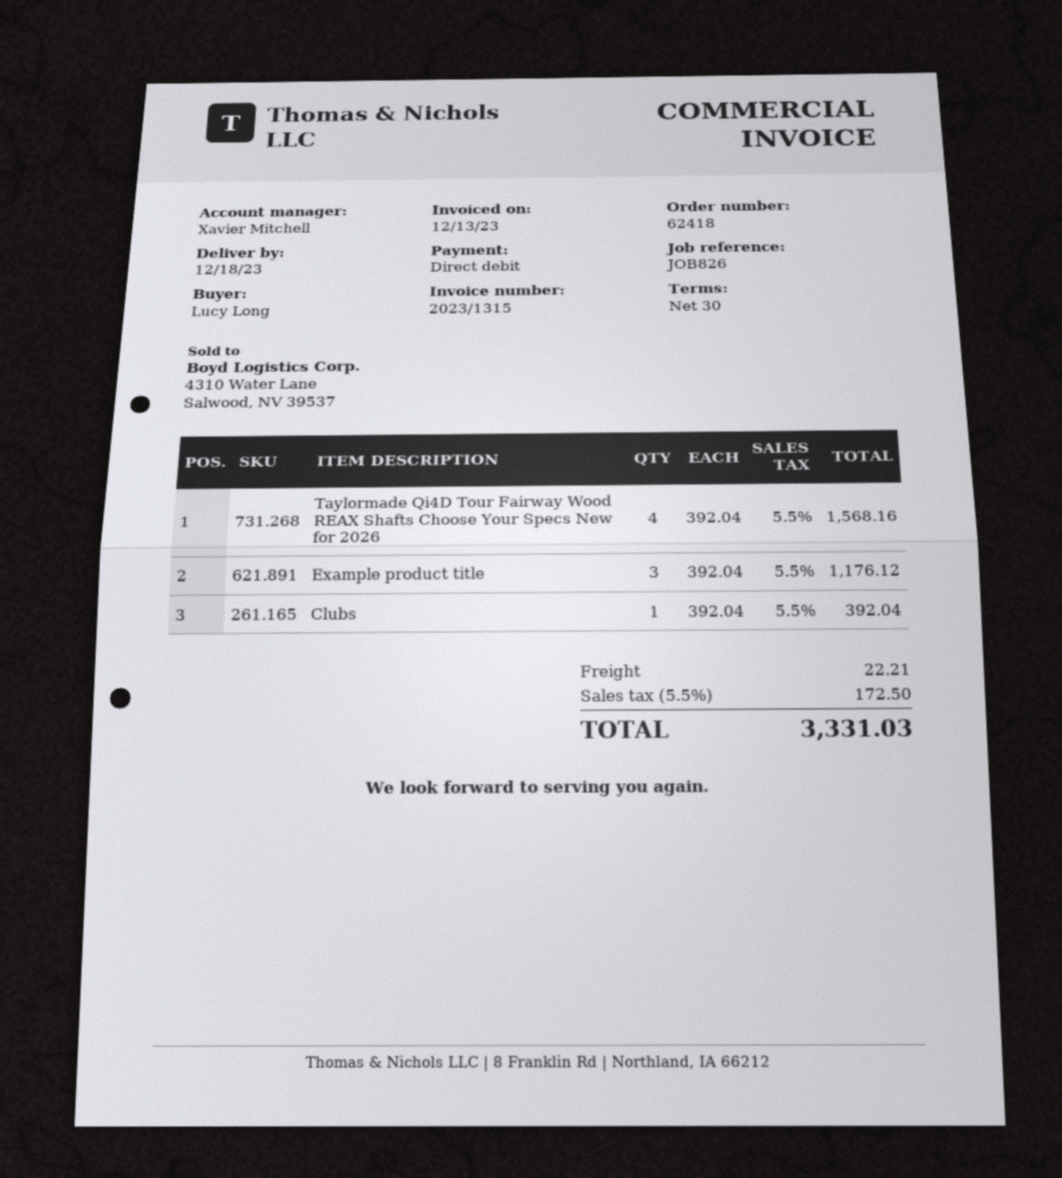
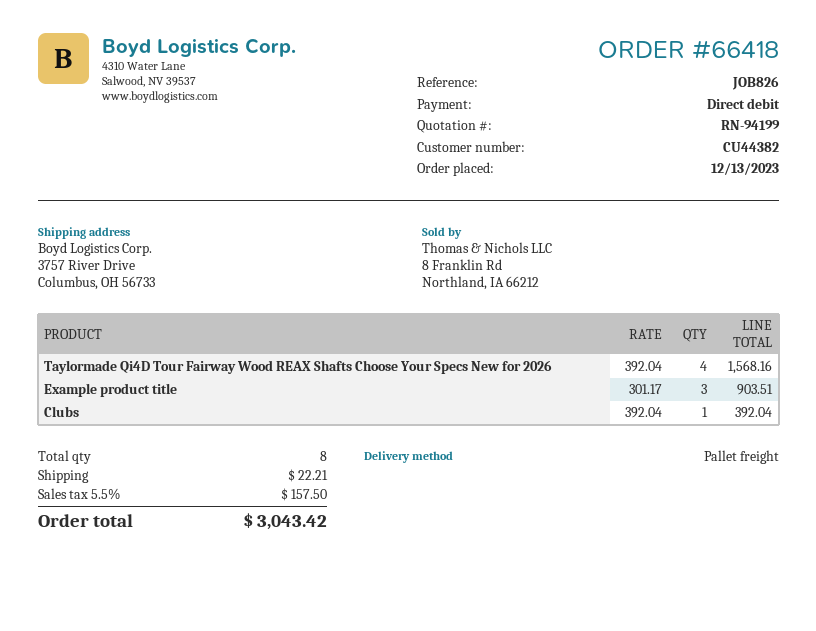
order number: 62418 -> 66418
Example product title: 3 x 392.04 = 1176.12 -> 3 x 301.17 = 903.51
tax: 5.5% = 172.50 -> 5.5% = 157.50
total: 3331.03 -> 3043.42

